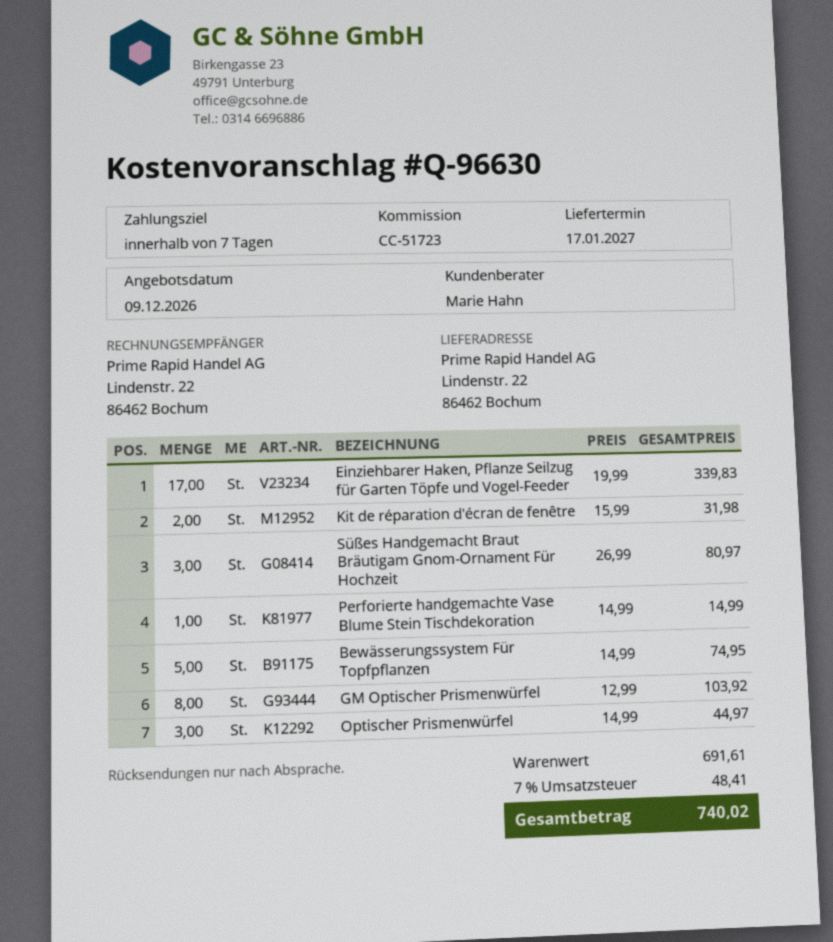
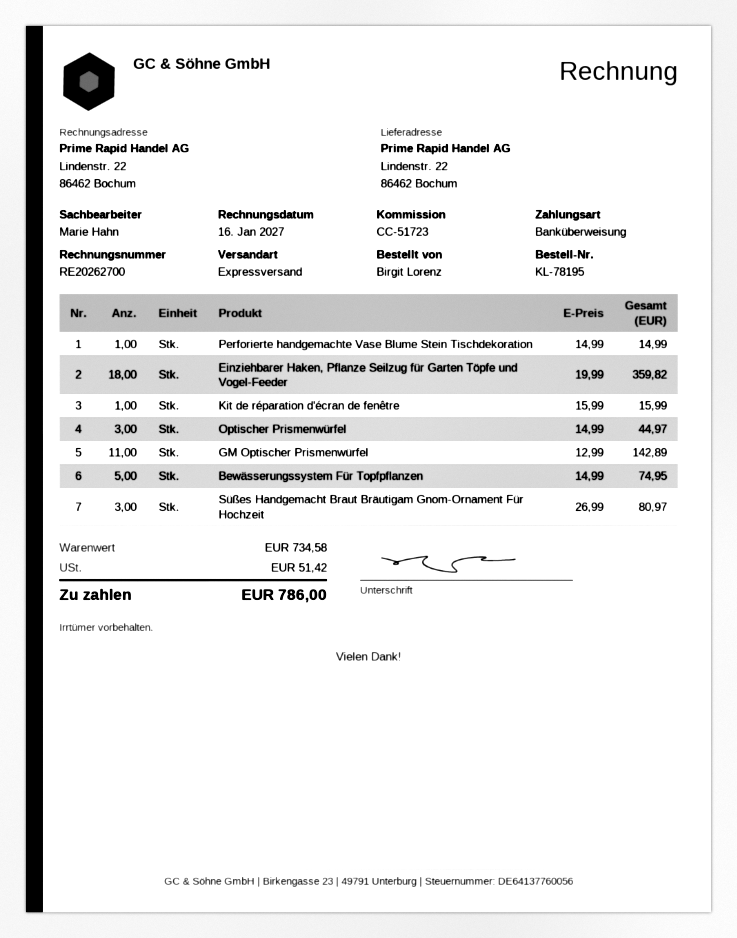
Einziehbarer Haken, Pflanze Seilzug für Garten Töpfe und Vogel-Feeder: 17 x 19.99 = 339.83 -> 18 x 19.99 = 359.82
Kit de réparation d'écran de fenêtre: 2 x 15.99 = 31.98 -> 1 x 15.99 = 15.99
GM Optischer Prismenwürfel: 8 x 12.99 = 103.92 -> 11 x 12.99 = 142.89
subtotal: 691.61 -> 734.58
tax: 48.41 -> 51.42
total: 740.02 -> 786.00

